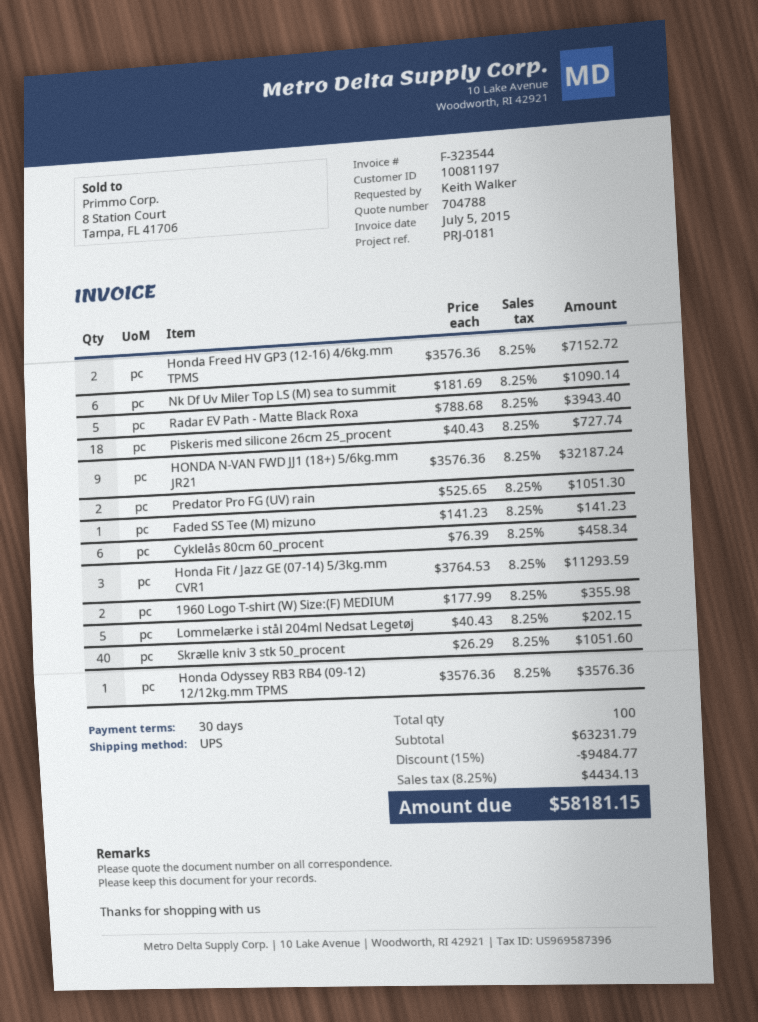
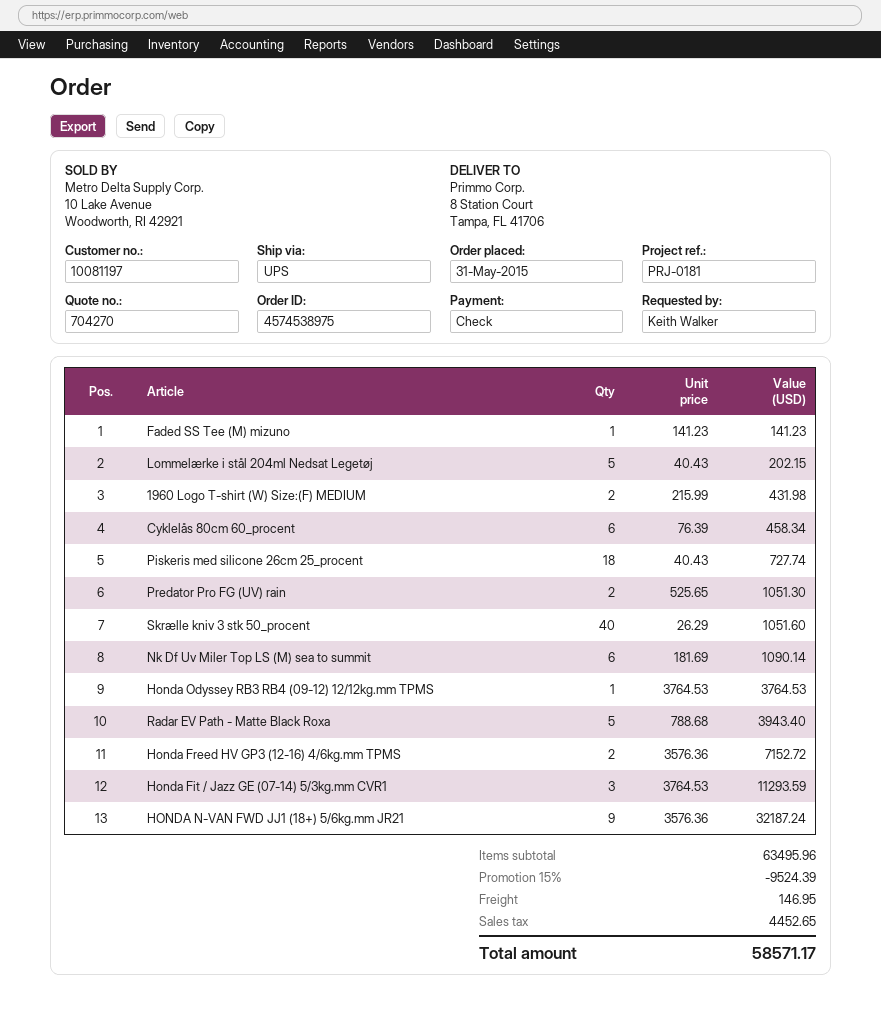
quote number: 704788 -> 704270
1960 Logo T-shirt (W) Size:(F) MEDIUM: 2 x 177.99 = 355.98 -> 2 x 215.99 = 431.98
Honda Odyssey RB3 RB4 (09-12) 12/12kg.mm TPMS: 1 x 3576.36 = 3576.36 -> 1 x 3764.53 = 3764.53
subtotal: 63231.79 -> 63495.96
discount: 15% = 9484.77 -> 15% = 9524.39
shipping: none -> 146.95
tax: 4434.13 -> 4452.65
total: 58181.15 -> 58571.17

